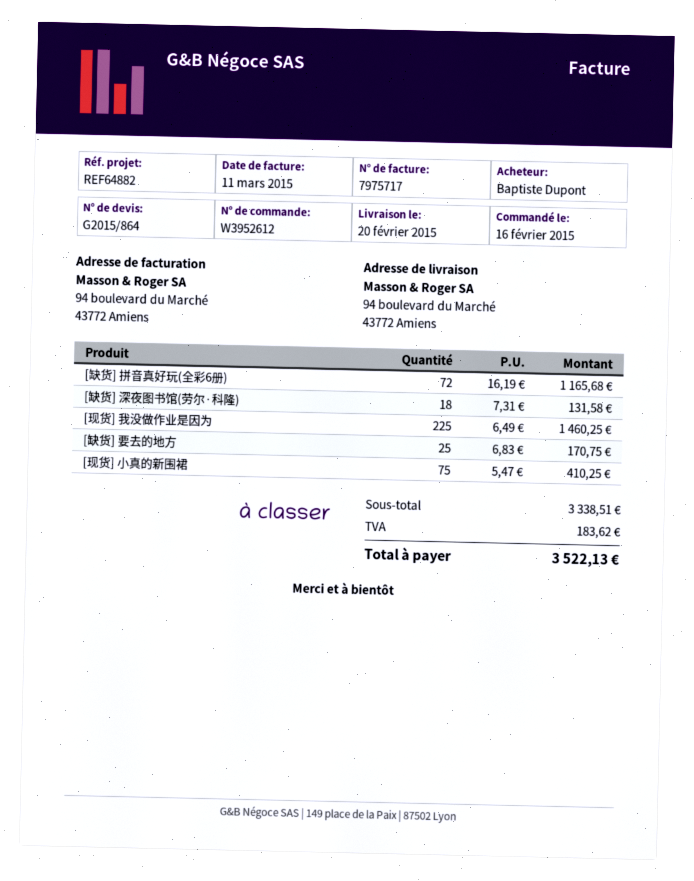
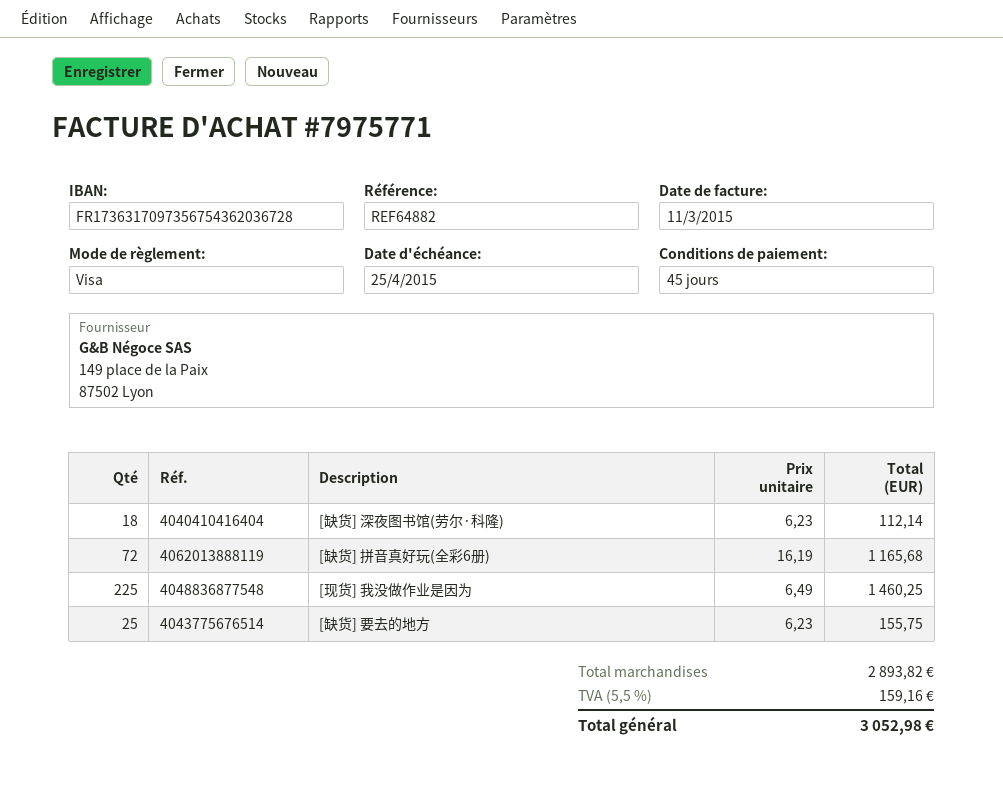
invoice number: 7975717 -> 7975771
[缺货] 深夜图书馆(劳尔·科隆): 18 x 7.31 = 131.58 -> 18 x 6.23 = 112.14
[缺货] 要去的地方: 25 x 6.83 = 170.75 -> 25 x 6.23 = 155.75
[现货] 小真的新围裙: 75 x 5.47 = 410.25 -> none
subtotal: 3338.51 -> 2893.82
tax: 183.62 -> 159.16
total: 3522.13 -> 3052.98

